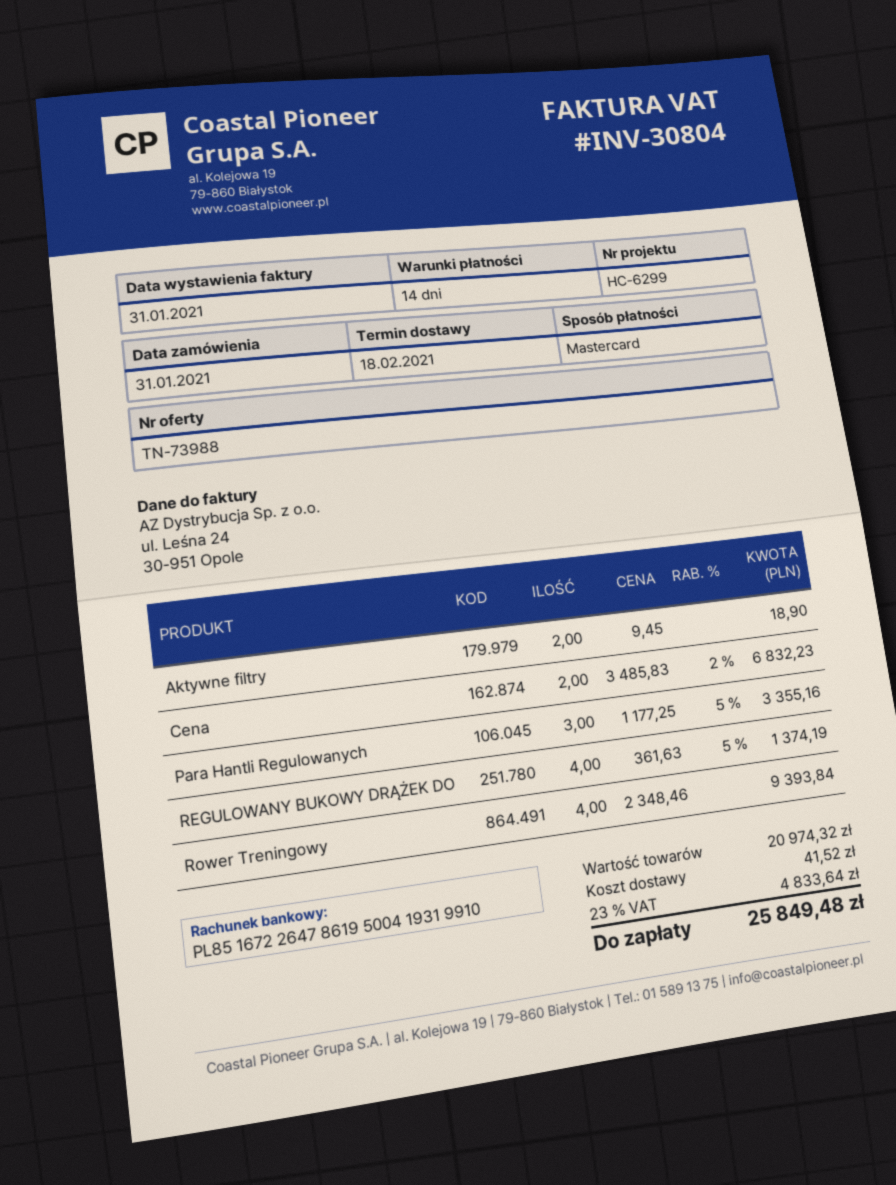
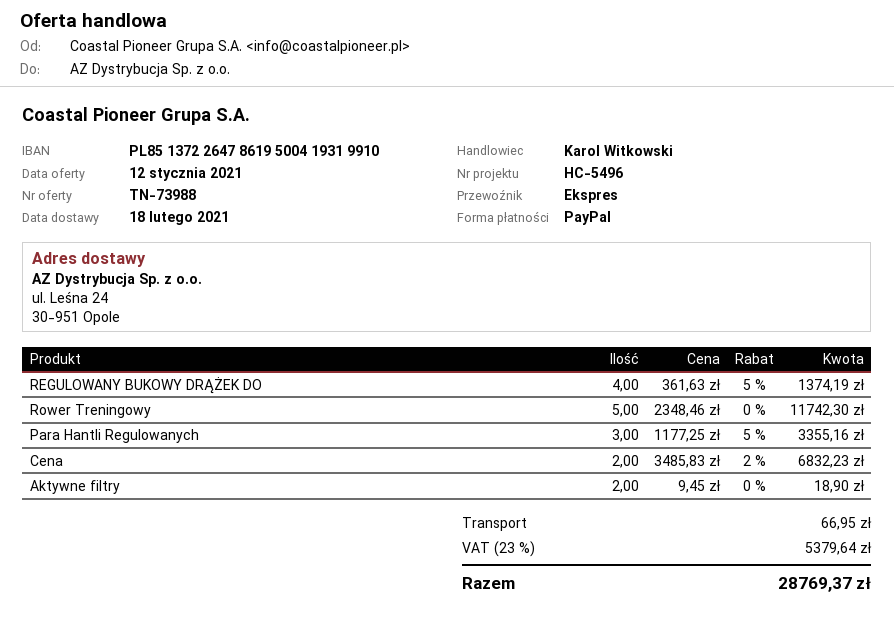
reference: HC-6299 -> HC-5496
payment method: Mastercard -> PayPal
bank account: PL85167226478619500419319910 -> PL85137226478619500419319910
Rower Treningowy: 4 x 2348.46 = 9393.84 -> 5 x 2348.46 = 11742.30
shipping: 41.52 -> 66.95
tax: 23% = 4833.64 -> 23% = 5379.64
total: 25849.48 -> 28769.37

